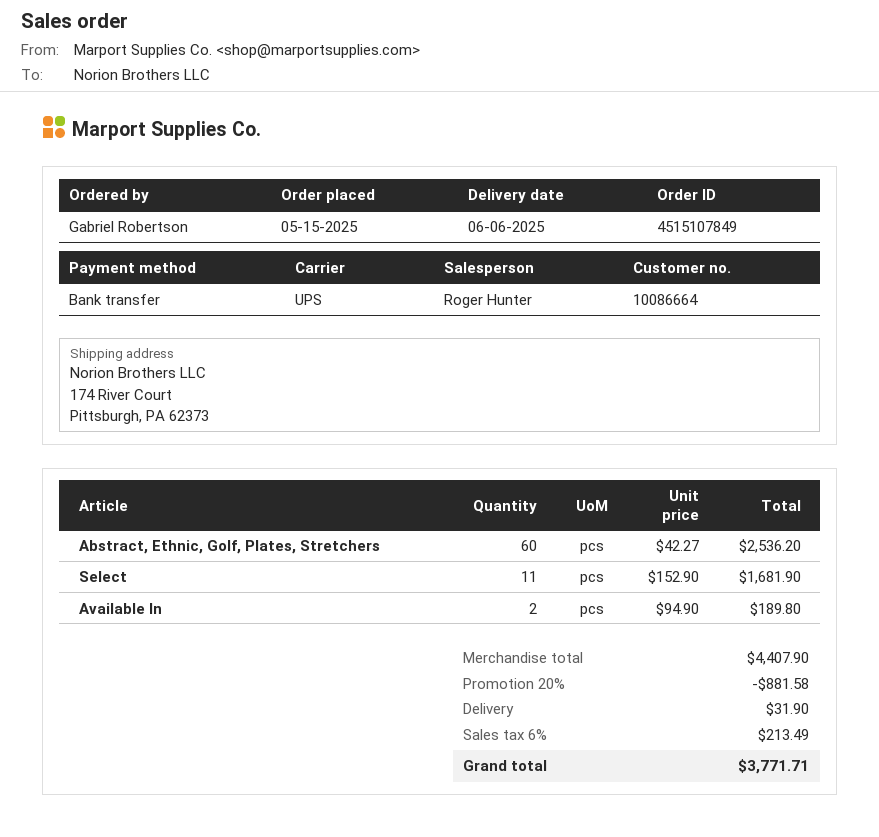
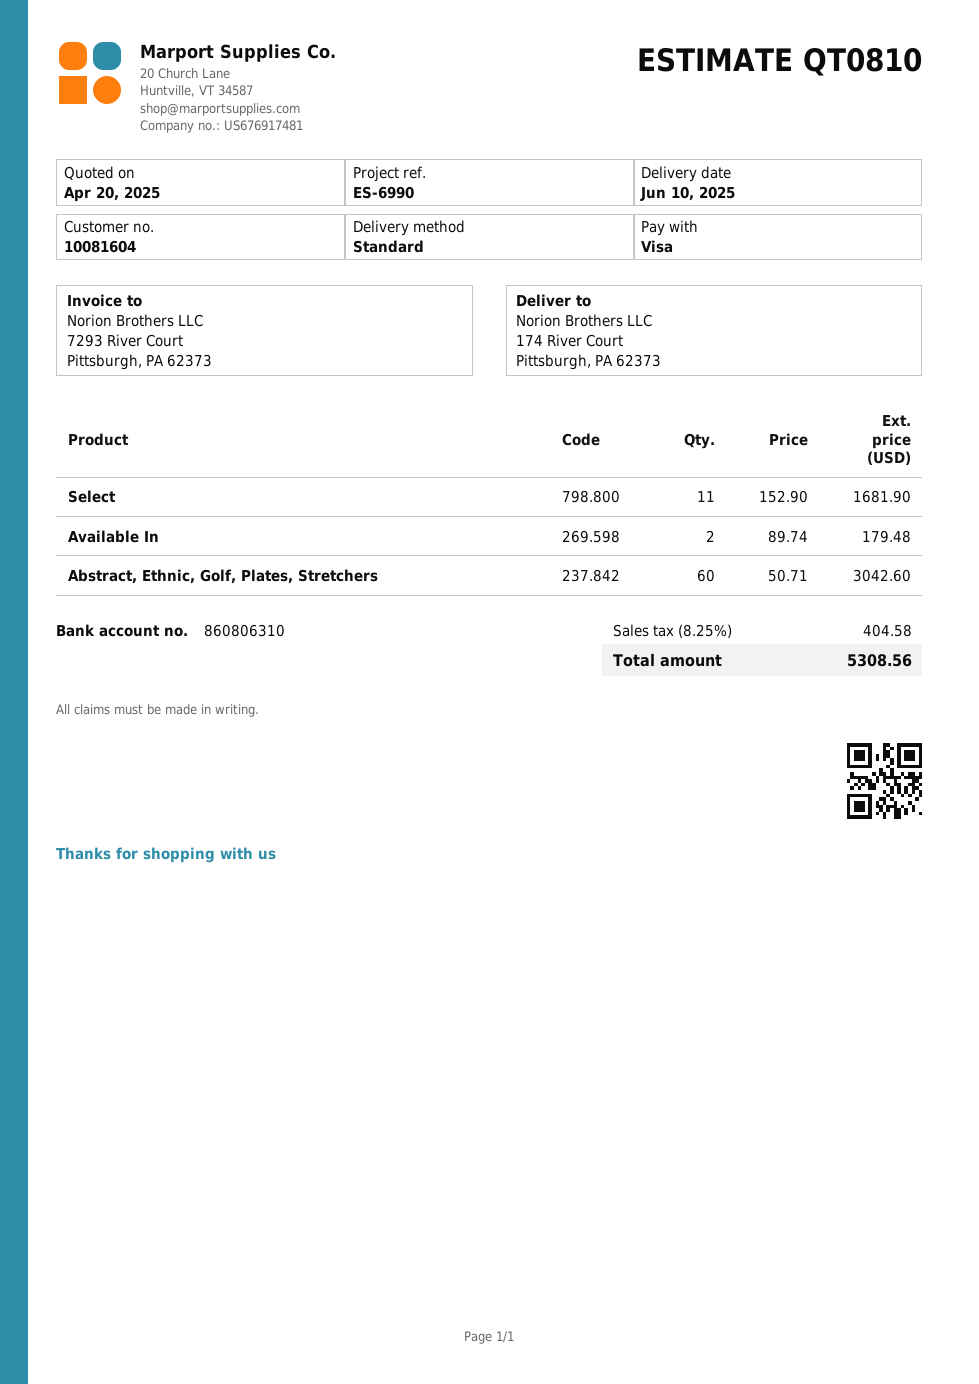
delivery date: 2025-06-06 -> 2025-06-10
customer number: 10086664 -> 10081604
payment method: bank transfer -> Visa
shipping method: UPS -> standard
Abstract, Ethnic, Golf, Plates, Stretchers: 60 x 42.27 = 2536.20 -> 60 x 50.71 = 3042.60
Available In: 2 x 94.90 = 189.80 -> 2 x 89.74 = 179.48
discount: 20% = 881.58 -> none
shipping: 31.90 -> none
tax: 6% = 213.49 -> 8.25% = 404.58
total: 3771.71 -> 5308.56

